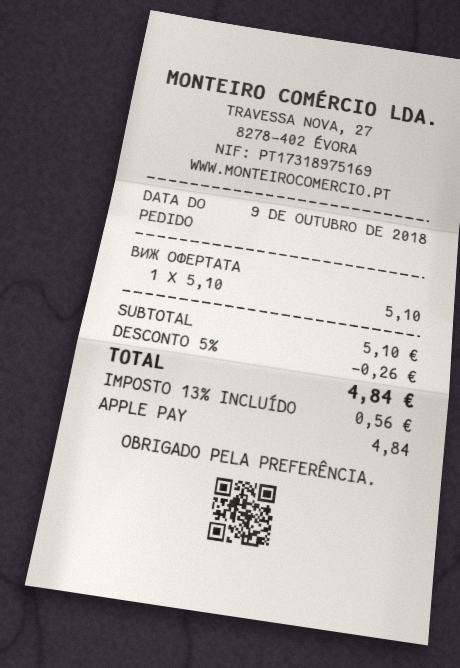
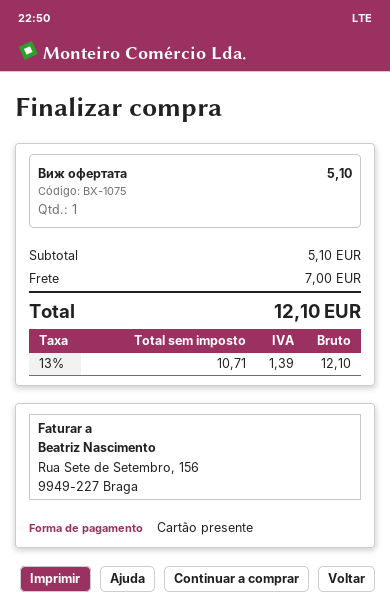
payment method: Apple Pay -> gift card
discount: 5% = 0.26 -> none
shipping: none -> 7.00
tax: 13% = 0.56 -> 13% = 1.39
total: 4.84 -> 12.10

